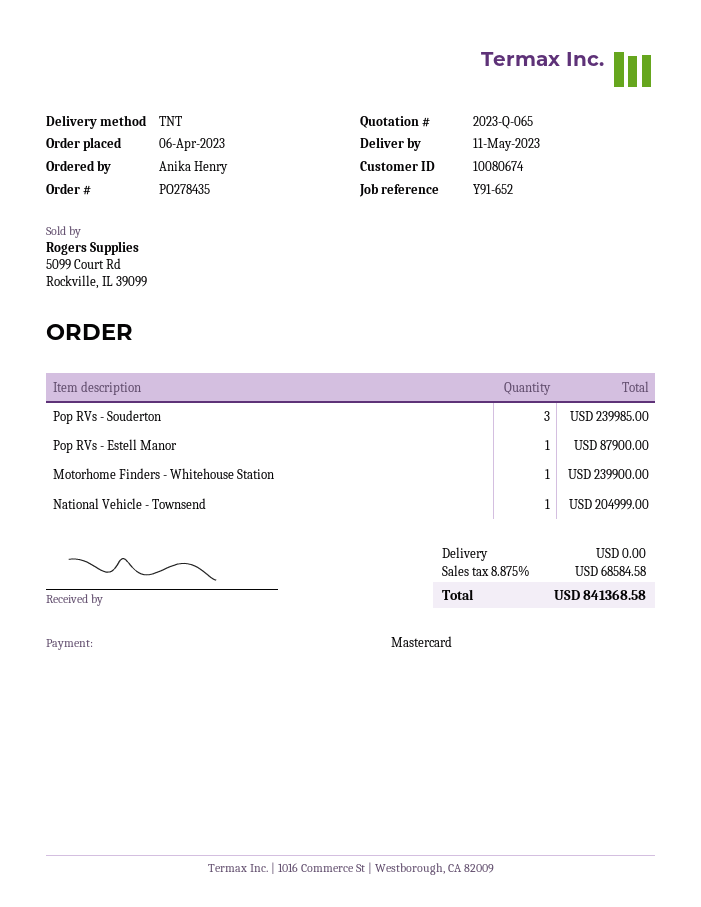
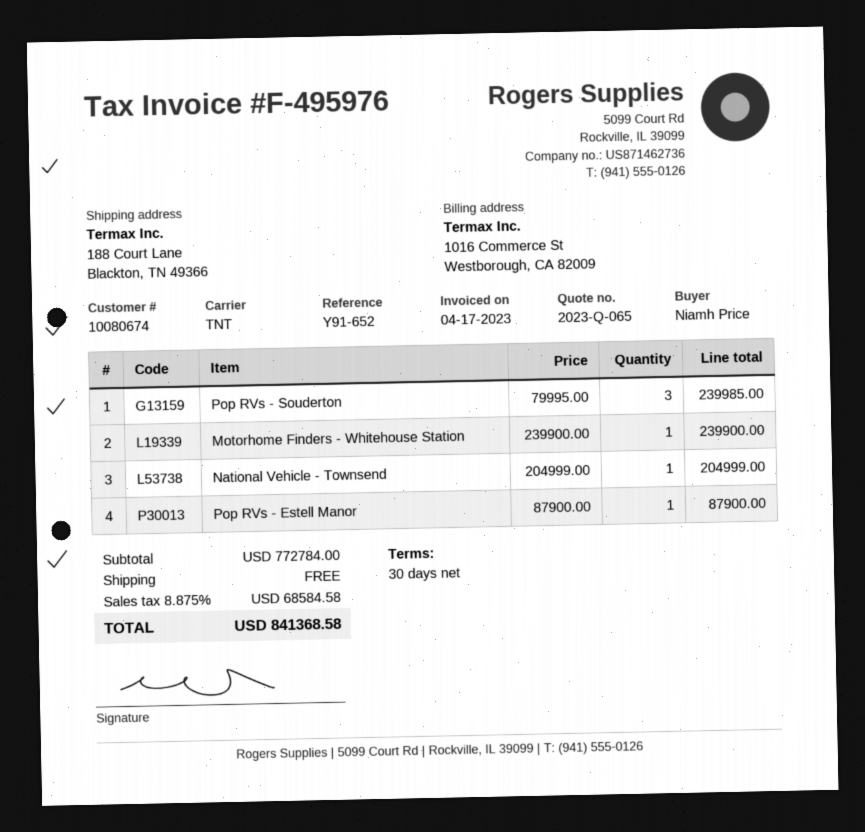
ordered by: Anika Henry -> Niamh Price

